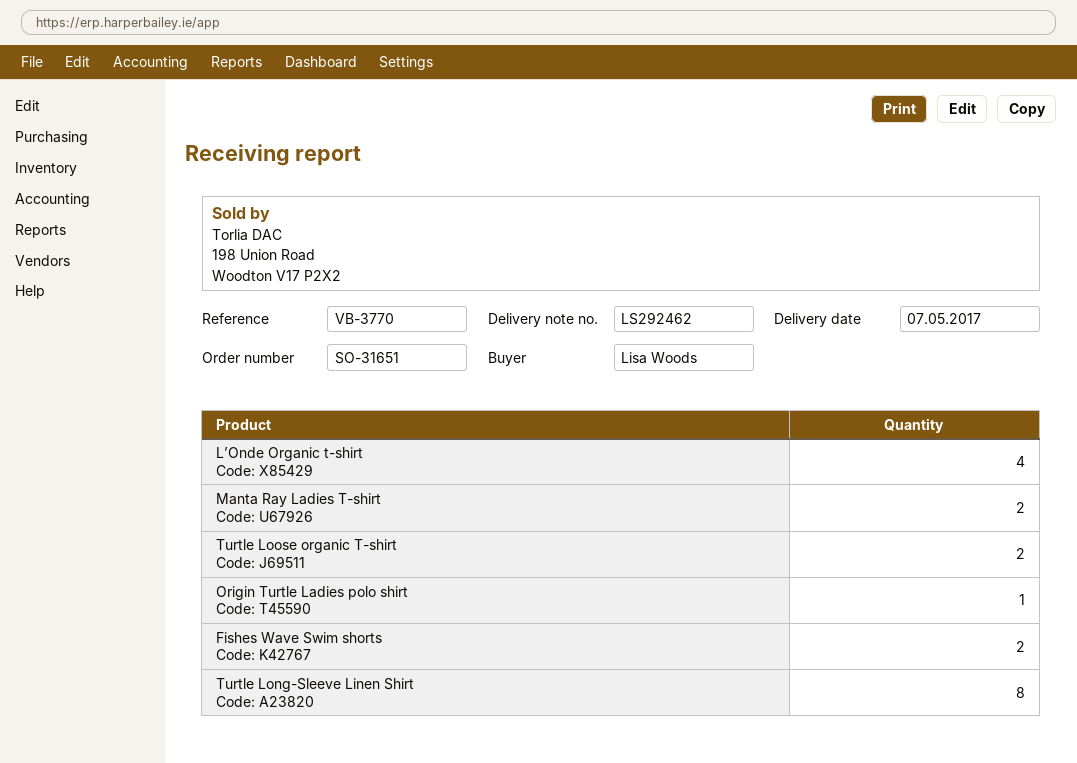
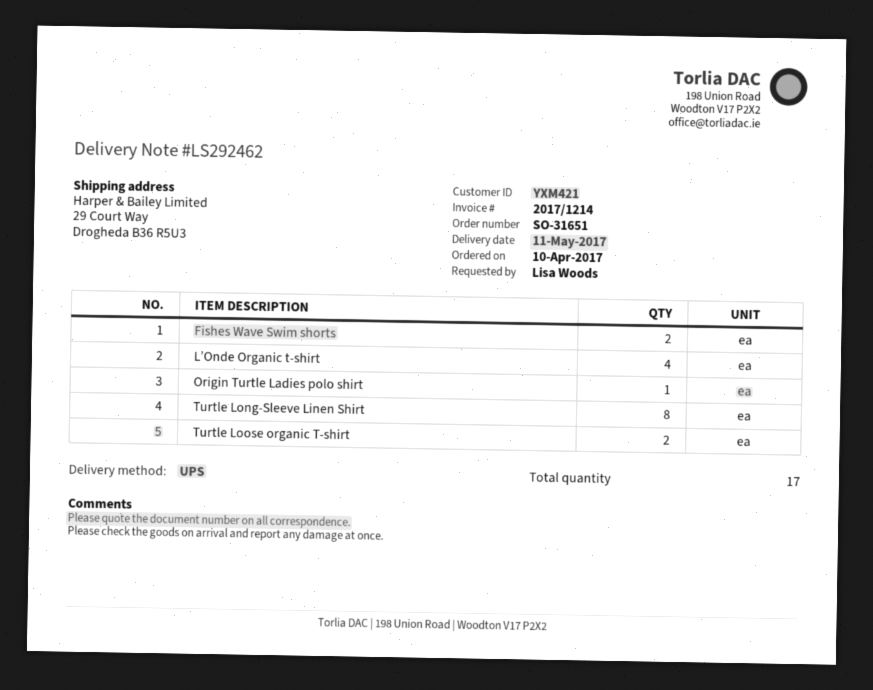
delivery date: 2017-05-07 -> 2017-05-11
Manta Ray Ladies T-shirt: 2 -> none

